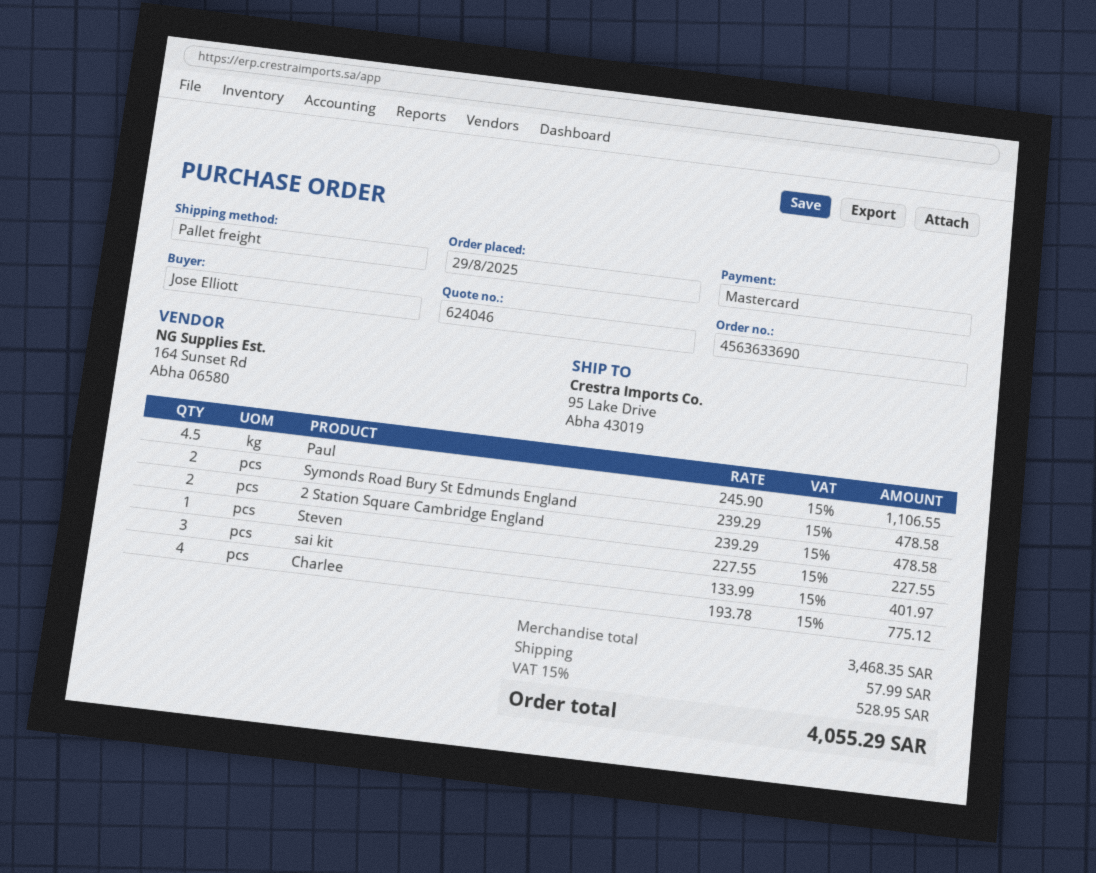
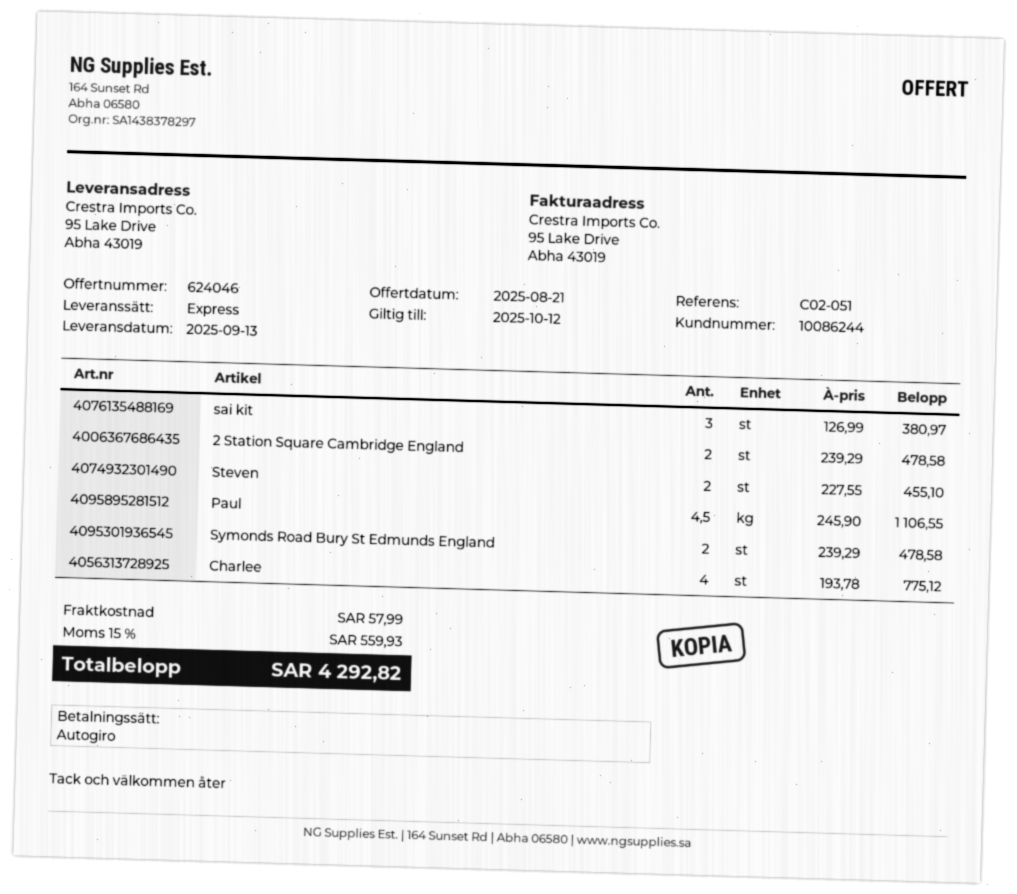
payment method: Mastercard -> direct debit
shipping method: pallet freight -> express
Steven: 1 x 227.55 = 227.55 -> 2 x 227.55 = 455.10
sai kit: 3 x 133.99 = 401.97 -> 3 x 126.99 = 380.97
tax: 15% = 528.95 -> 15% = 559.93
total: 4055.29 -> 4292.82

